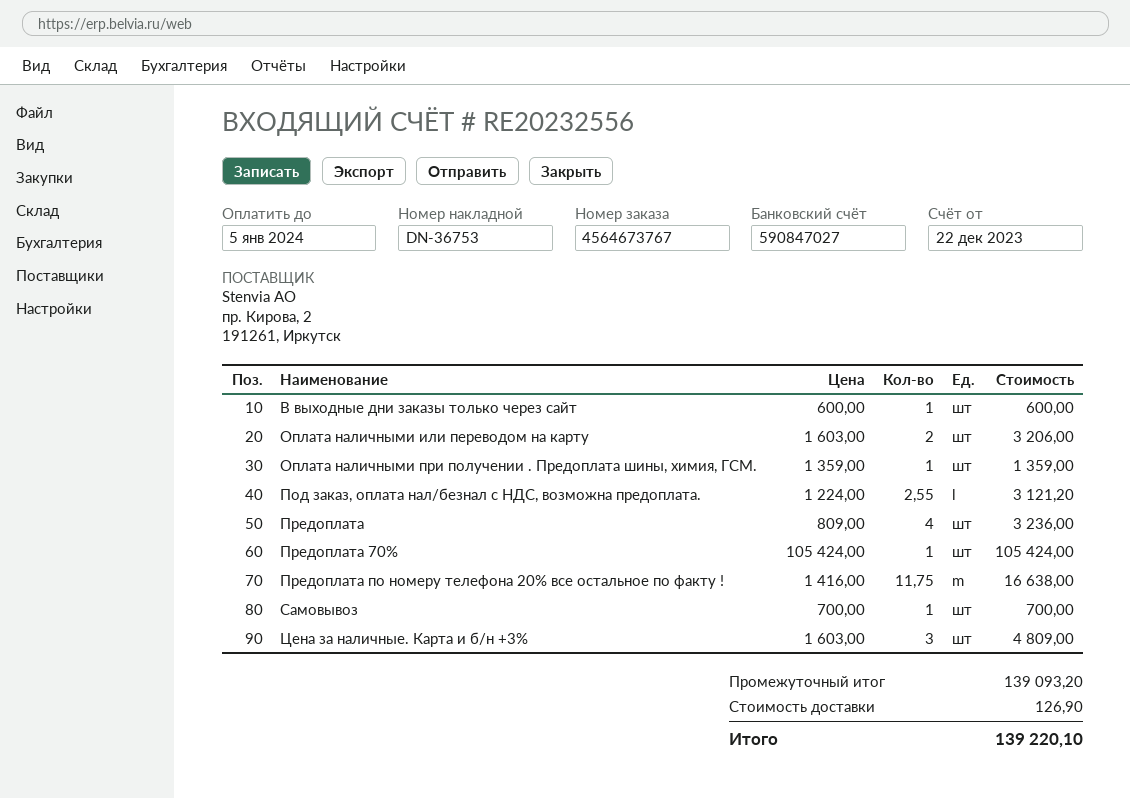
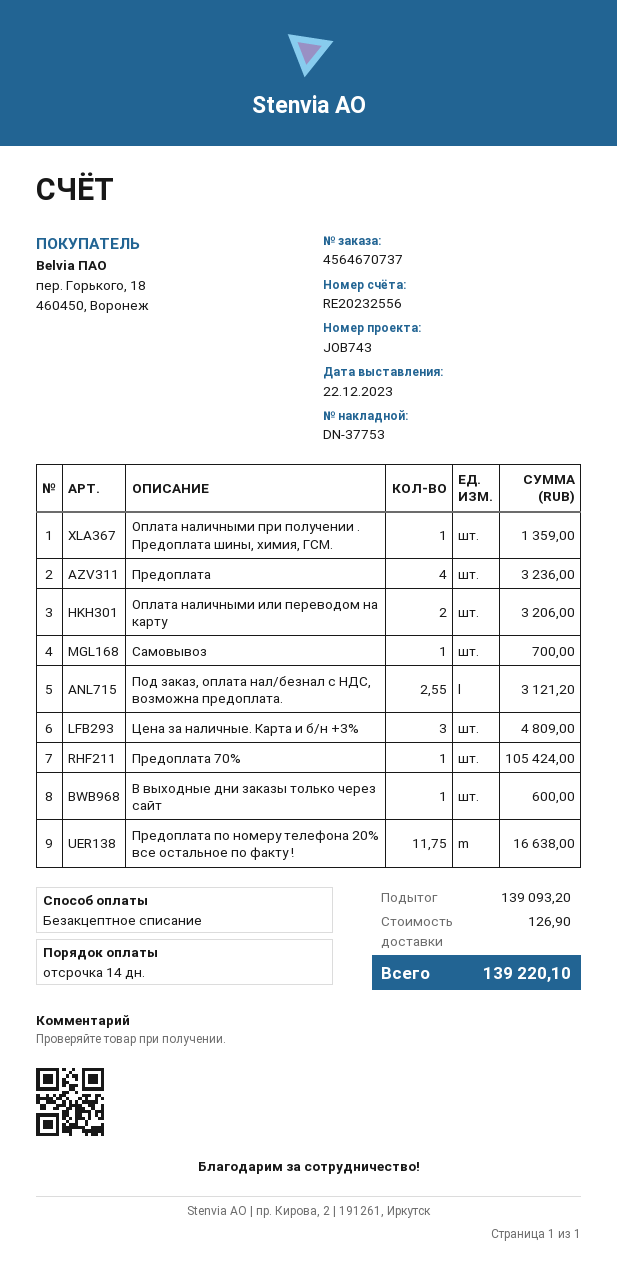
order number: 4564673767 -> 4564670737
delivery note number: DN-36753 -> DN-37753

